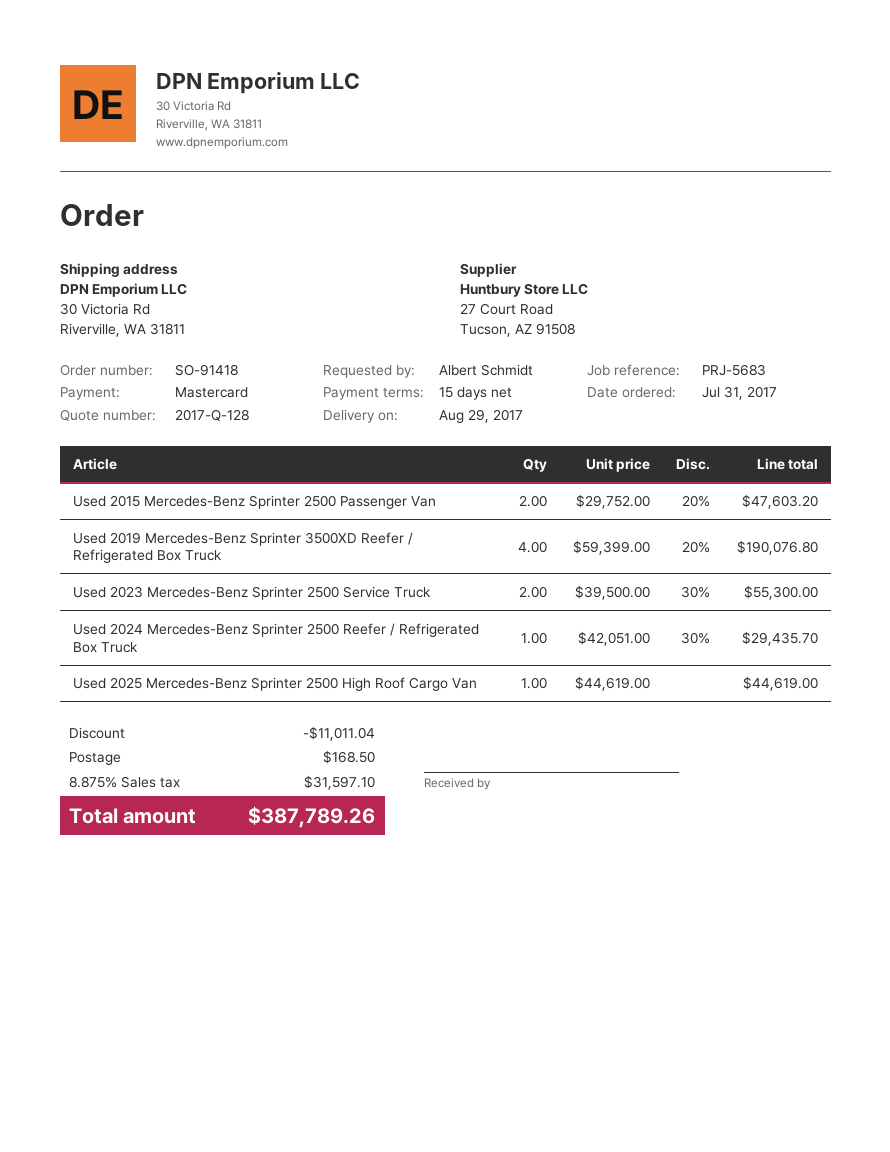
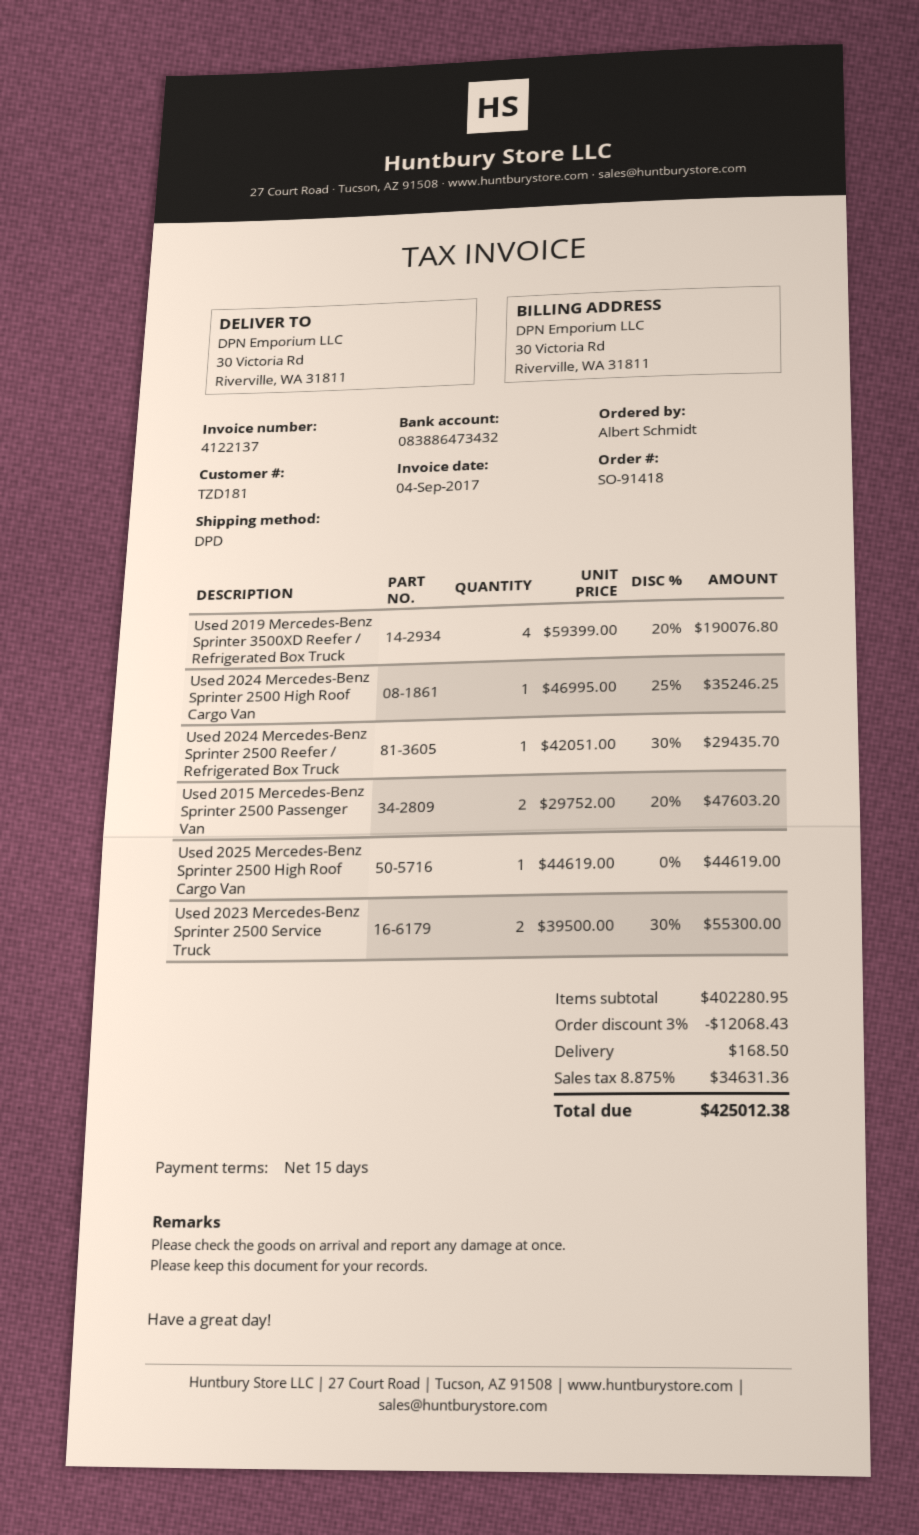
Used 2024 Mercedes-Benz Sprinter 2500 High Roof Cargo Van: none -> 1 x 46995.00 - 25% = 35246.25
discount: 11011.04 -> 12068.43
tax: 8.875% = 31597.10 -> 8.875% = 34631.36
total: 387789.26 -> 425012.38

